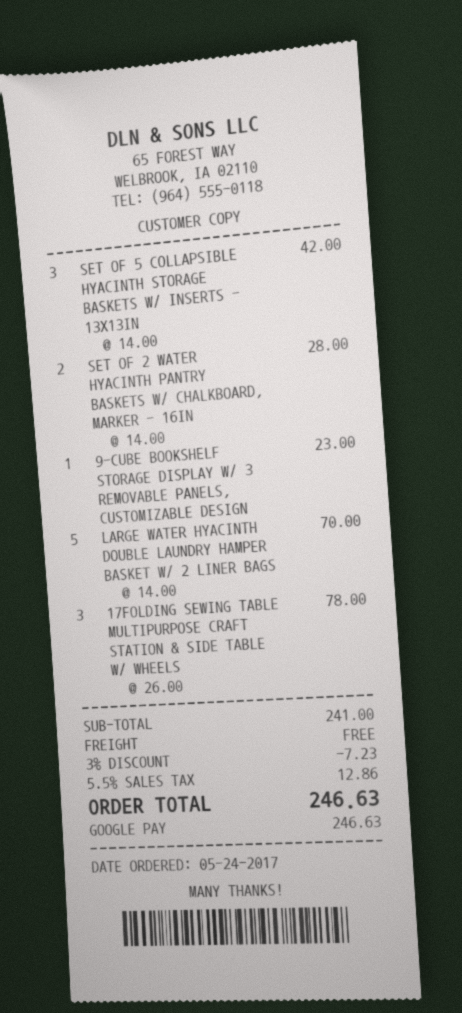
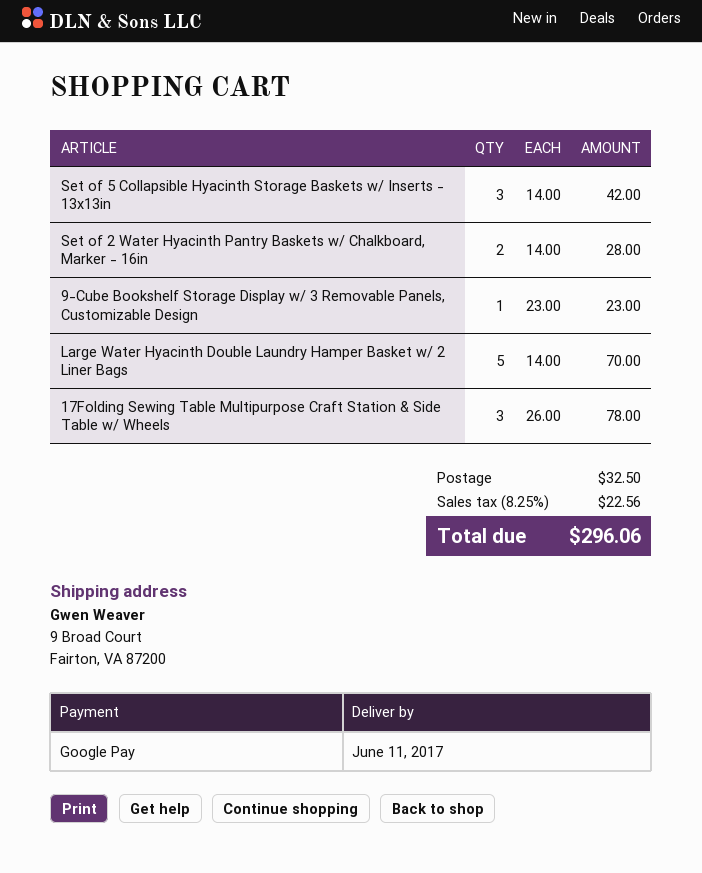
discount: 3% = 7.23 -> none
shipping: 0.00 -> 32.50
tax: 5.5% = 12.86 -> 8.25% = 22.56
total: 246.63 -> 296.06

